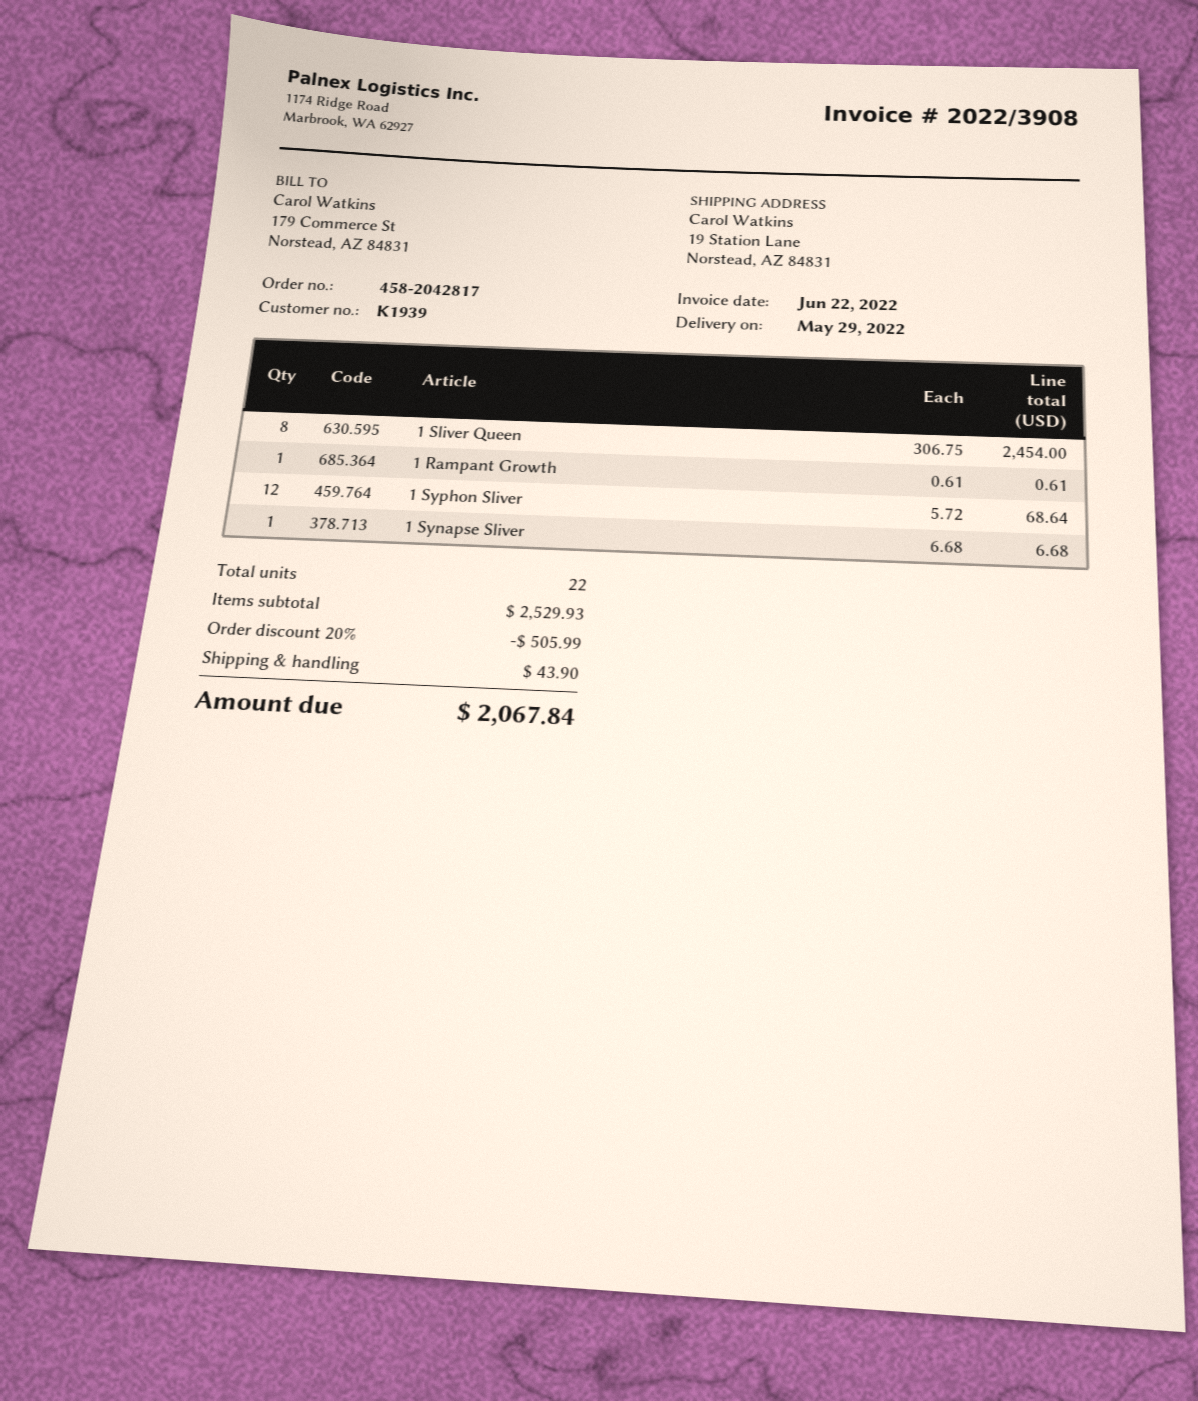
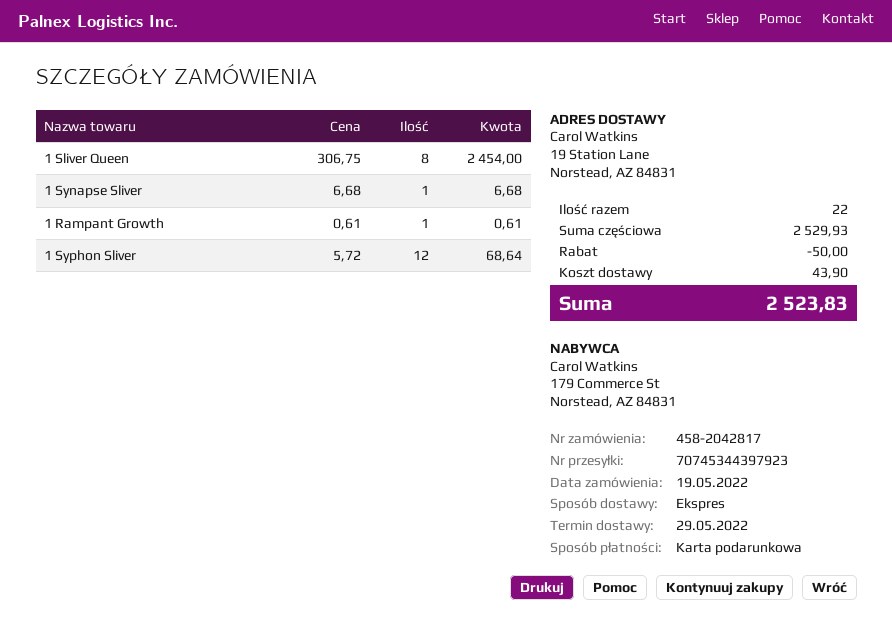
discount: 505.99 -> 50.00
total: 2067.84 -> 2523.83

